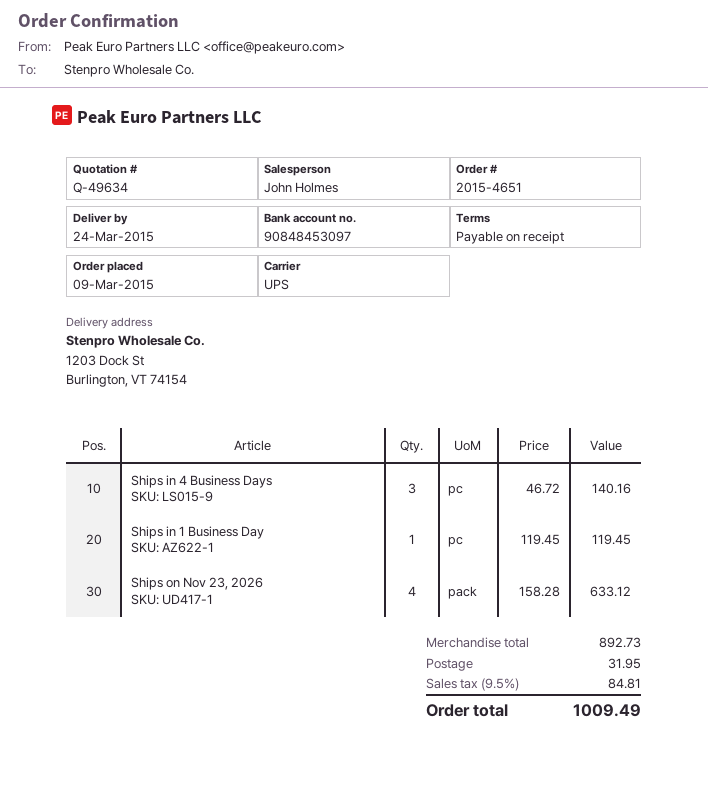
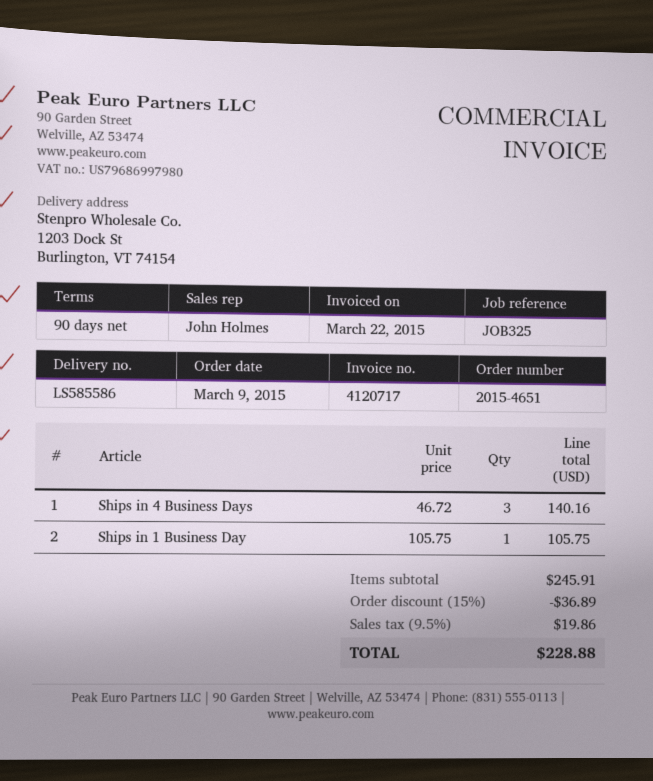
payment terms: on receipt -> 90 days
Ships in 1 Business Day: 1 x 119.45 = 119.45 -> 1 x 105.75 = 105.75
Ships on Nov 23, 2026: 4 x 158.28 = 633.12 -> none
subtotal: 892.73 -> 245.91
discount: none -> 15% = 36.89
shipping: 31.95 -> none
tax: 9.5% = 84.81 -> 9.5% = 19.86
total: 1009.49 -> 228.88

